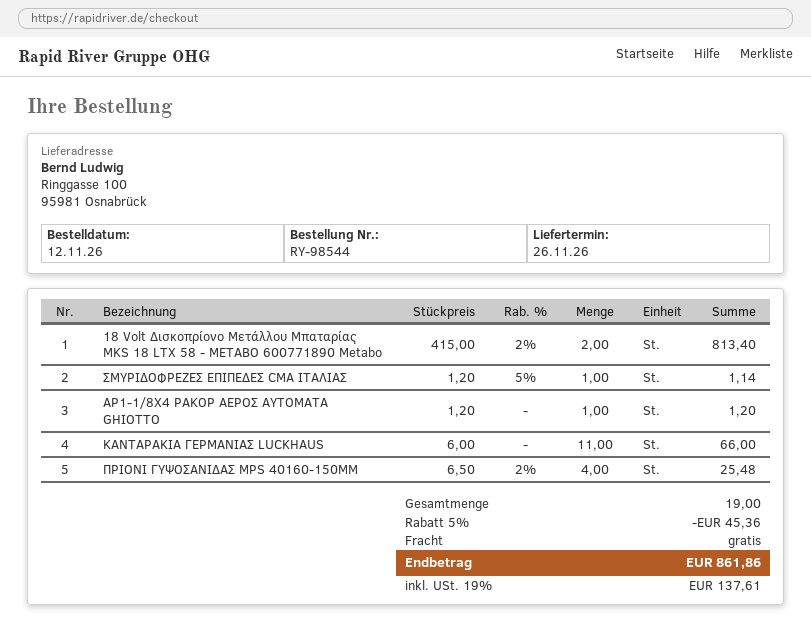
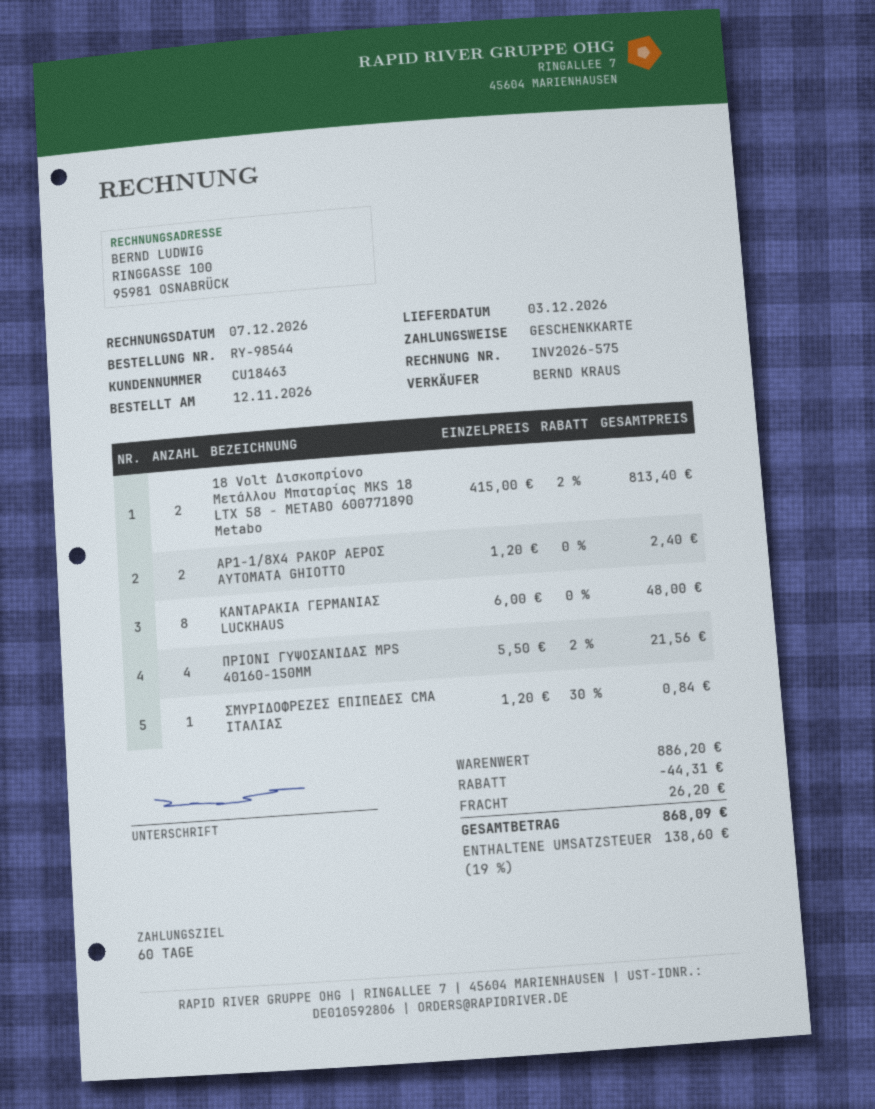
delivery date: 2026-11-26 -> 2026-12-03
ΣΜΥΡΙΔΟΦΡΕΖΕΣ ΕΠΙΠΕΔΕΣ CMA ΙΤΑΛΙΑΣ: 1 x 1.20 - 5% = 1.14 -> 1 x 1.20 - 30% = 0.84
AP1-1/8X4 ΡΑΚΟΡ ΑΕΡΟΣ ΑΥΤΟΜΑΤΑ GHIOTTO: 1 x 1.20 = 1.20 -> 2 x 1.20 = 2.40
ΚΑΝΤΑΡΑΚΙΑ ΓΕΡΜΑΝΙΑΣ LUCKHAUS: 11 x 6.00 = 66.00 -> 8 x 6.00 = 48.00
ΠΡΙΟΝΙ ΓΥΨΟΣΑΝΙΔΑΣ MPS 40160-150ΜΜ: 4 x 6.50 - 2% = 25.48 -> 4 x 5.50 - 2% = 21.56
discount: 45.36 -> 44.31
shipping: 0.00 -> 26.20
tax: 19% = 137.61 -> 19% = 138.60
total: 861.86 -> 868.09

